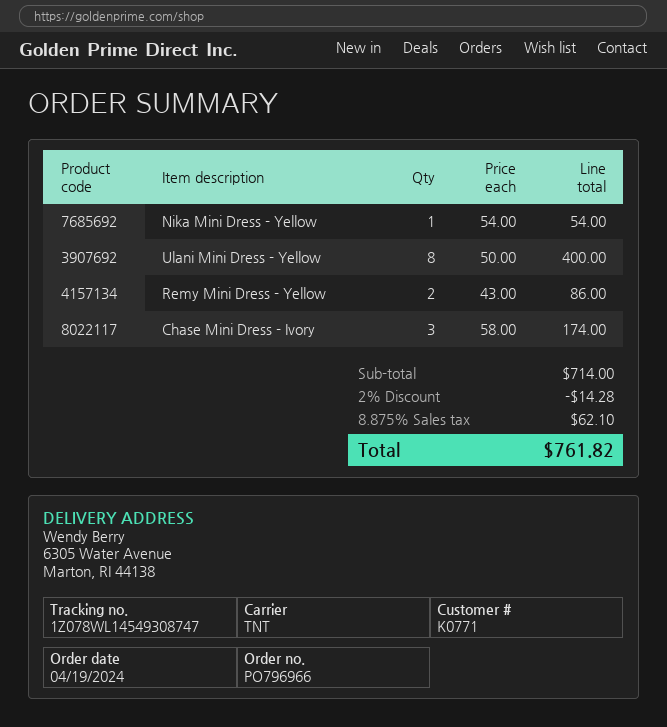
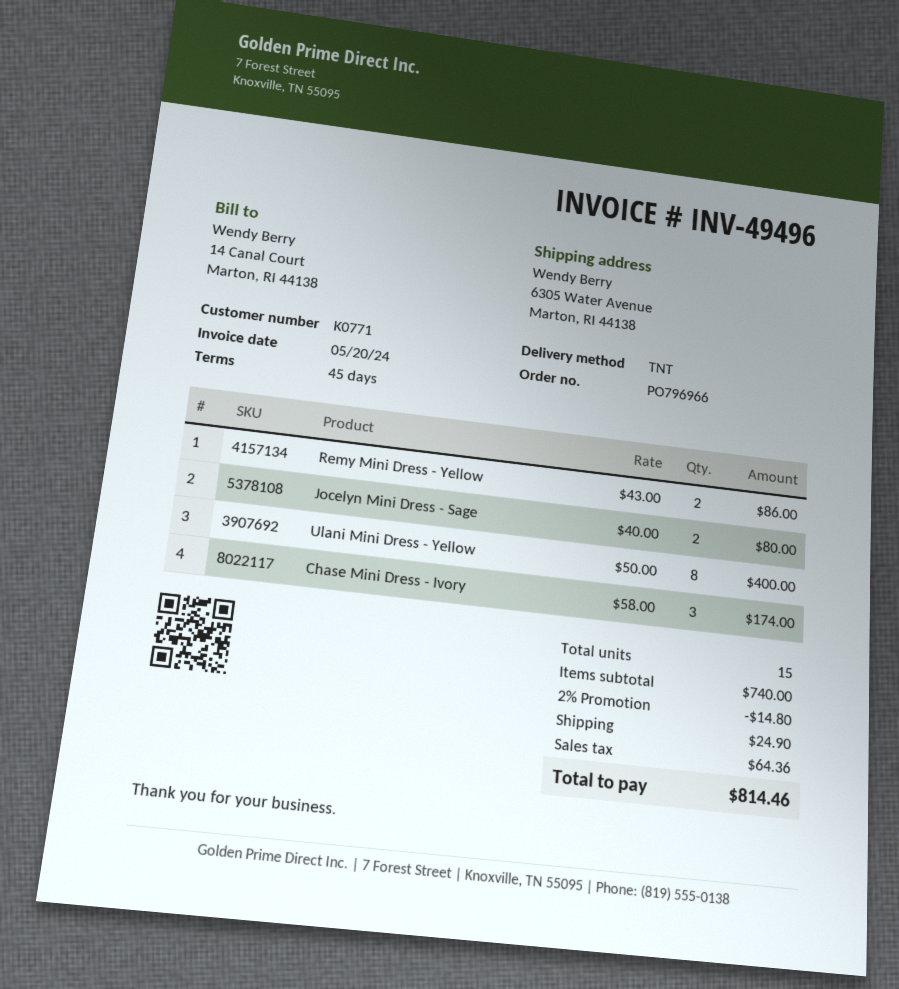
Nika Mini Dress - Yellow: 1 x 54.00 = 54.00 -> none
Jocelyn Mini Dress - Sage: none -> 2 x 40.00 = 80.00
subtotal: 714.00 -> 740.00
discount: 2% = 14.28 -> 2% = 14.80
shipping: none -> 24.90
tax: 62.10 -> 64.36
total: 761.82 -> 814.46

